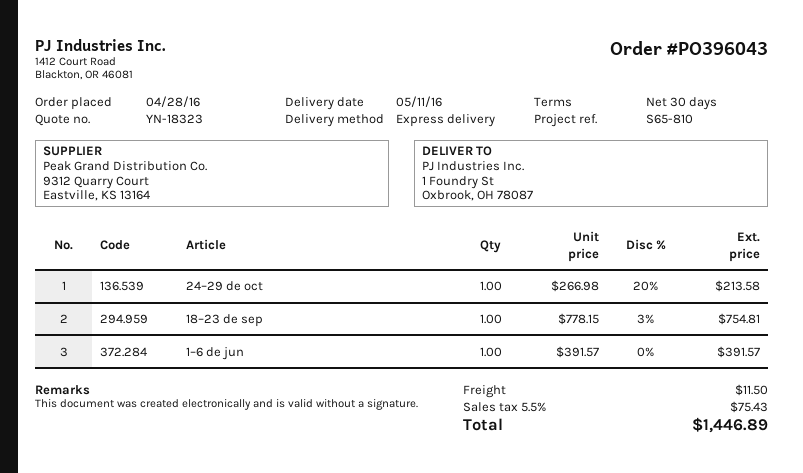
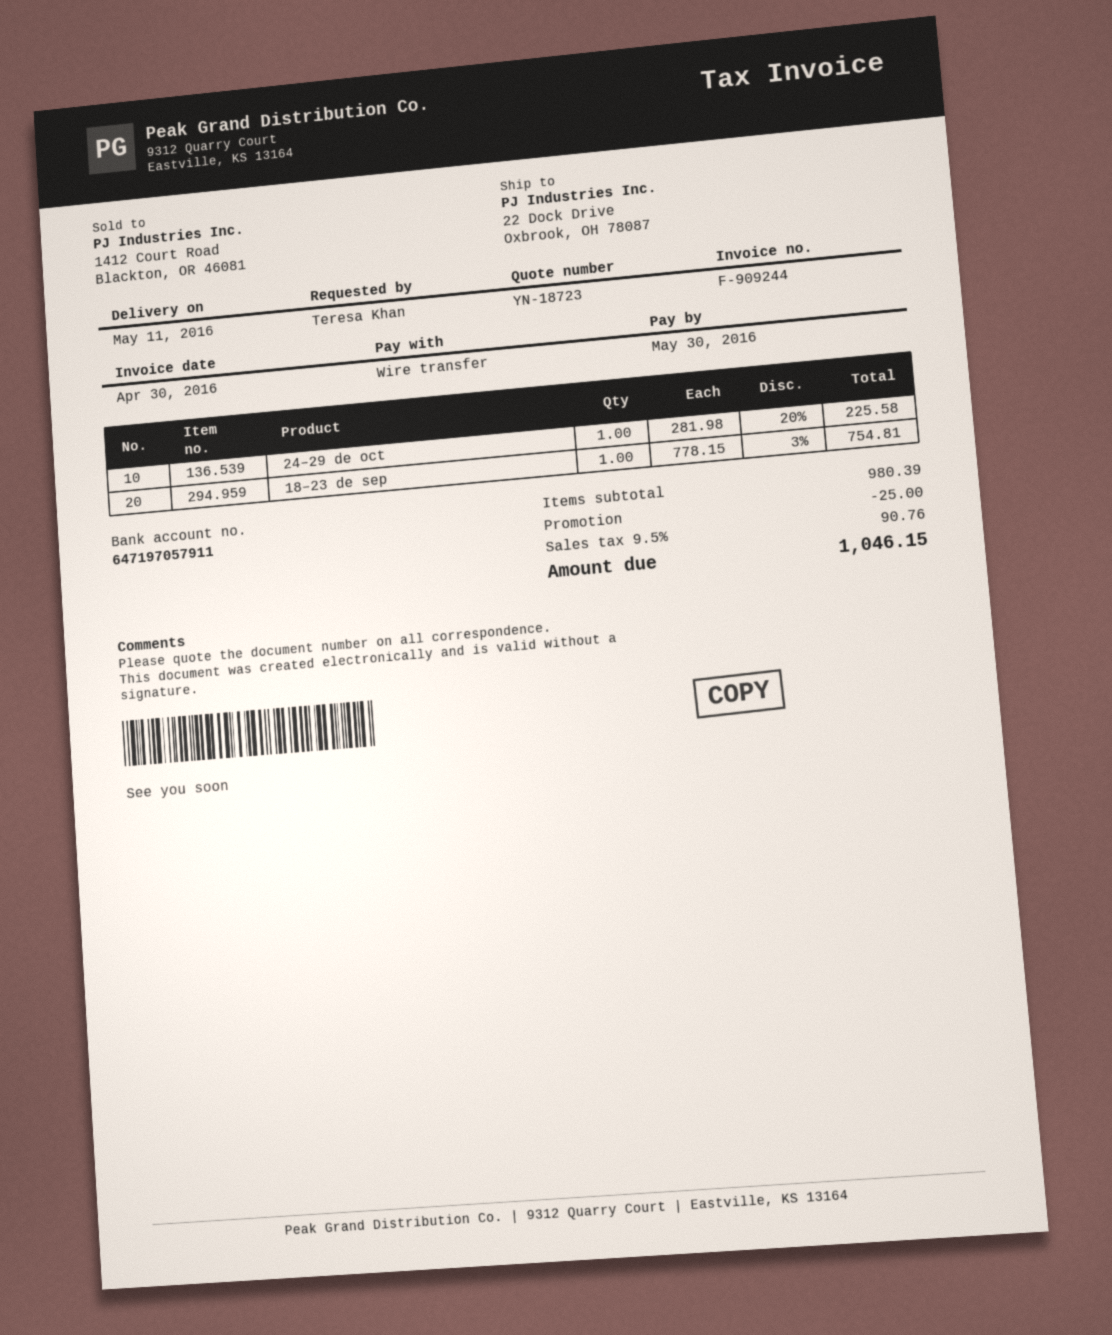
quote number: YN-18323 -> YN-18723
ship to: 1 Foundry St, Oxbrook, OH 78087 -> 22 Dock Drive, Oxbrook, OH 78087
24–29 de oct: 1 x 266.98 - 20% = 213.58 -> 1 x 281.98 - 20% = 225.58
1–6 de jun: 1 x 391.57 = 391.57 -> none
discount: none -> 25.00
shipping: 11.50 -> none
tax: 5.5% = 75.43 -> 9.5% = 90.76
total: 1446.89 -> 1046.15

